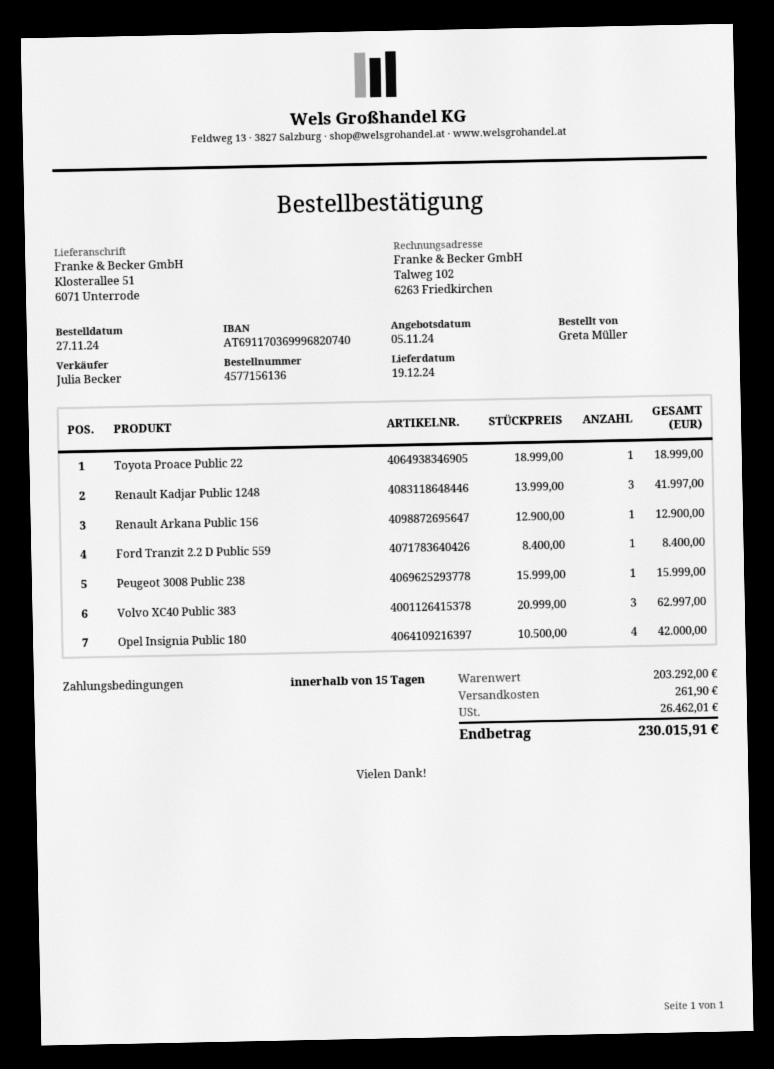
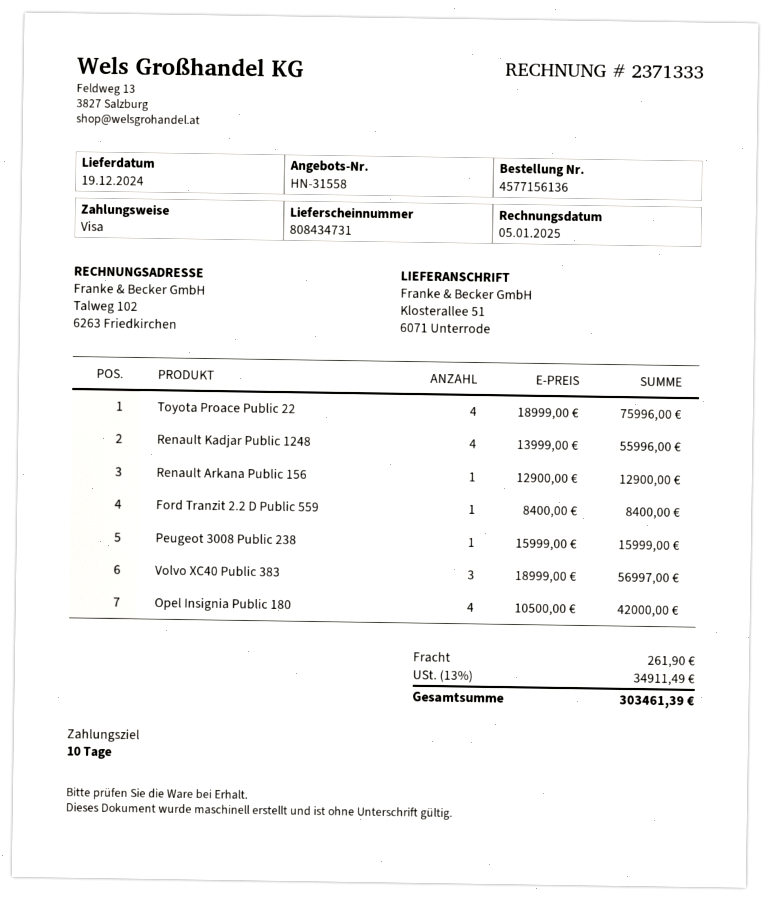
payment terms: 15 days -> 10 days
Toyota Proace Public 22: 1 x 18999.00 = 18999.00 -> 4 x 18999.00 = 75996.00
Renault Kadjar Public 1248: 3 x 13999.00 = 41997.00 -> 4 x 13999.00 = 55996.00
Volvo XC40 Public 383: 3 x 20999.00 = 62997.00 -> 3 x 18999.00 = 56997.00
tax: 26462.01 -> 34911.49
total: 230015.91 -> 303461.39

